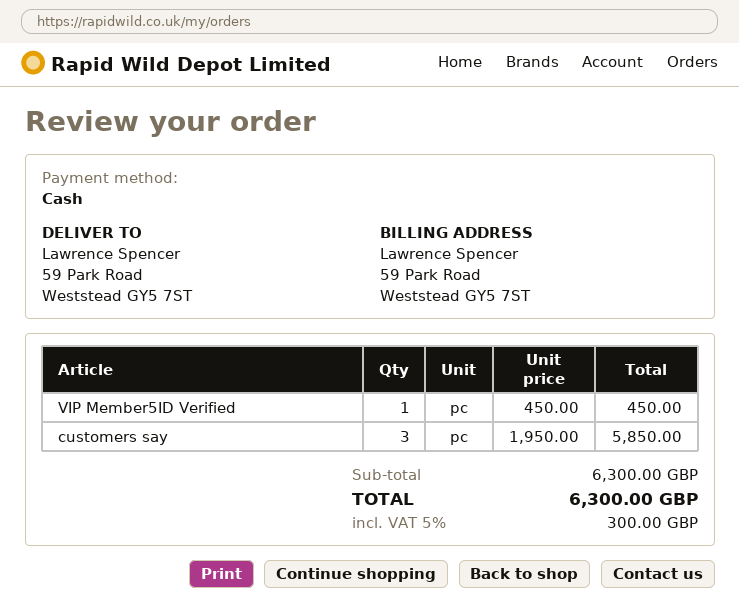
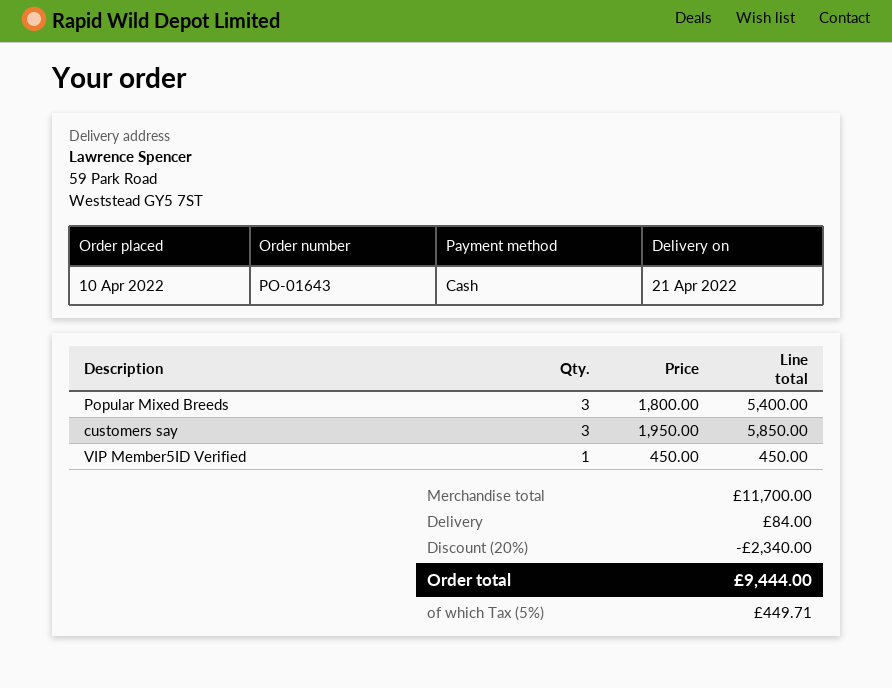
Popular Mixed Breeds: none -> 3 x 1800.00 = 5400.00
subtotal: 6300.00 -> 11700.00
discount: none -> 20% = 2340.00
shipping: none -> 84.00
tax: 5% = 300.00 -> 5% = 449.71
total: 6300.00 -> 9444.00

